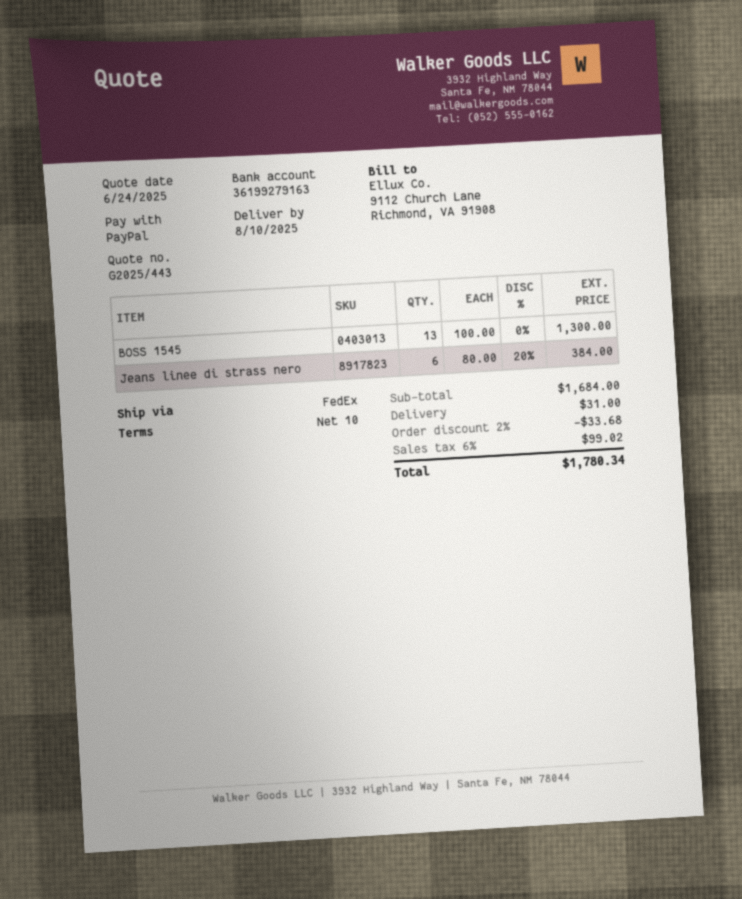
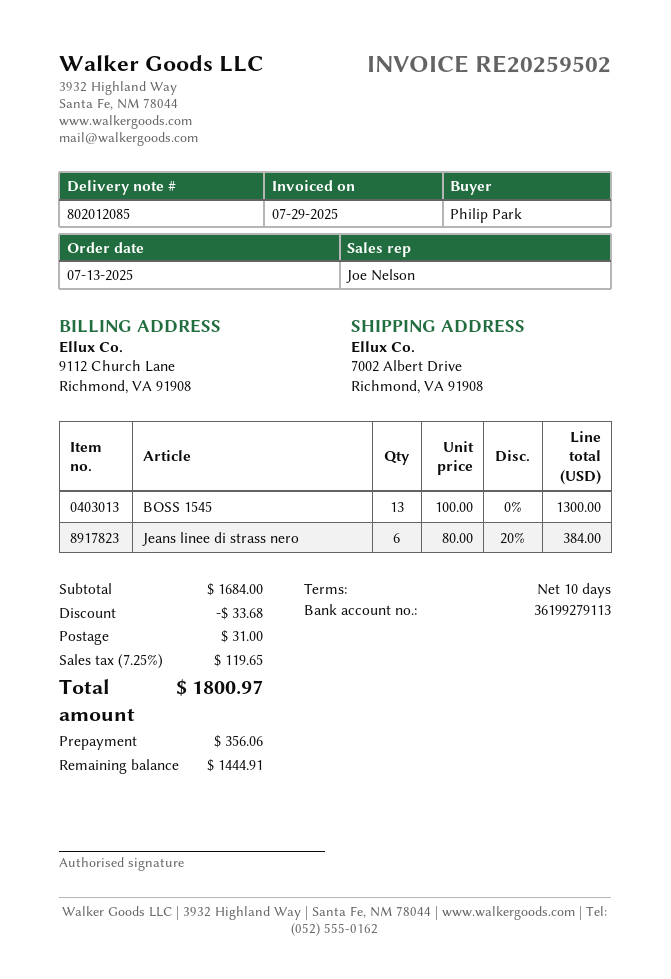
bank account: 36199279163 -> 36199279113
tax: 6% = 99.02 -> 7.25% = 119.65
total: 1780.34 -> 1800.97

